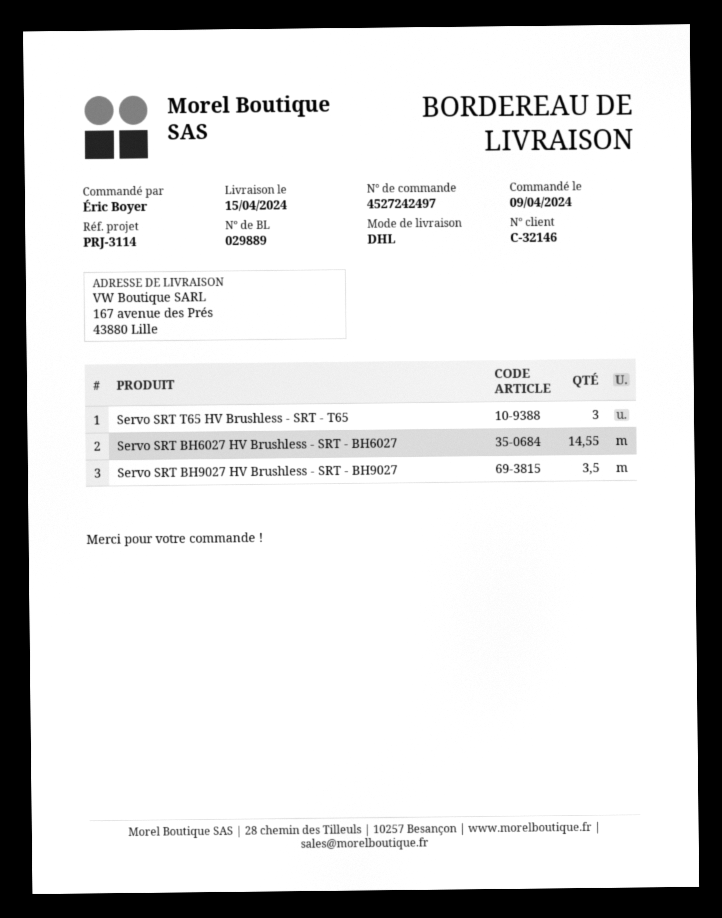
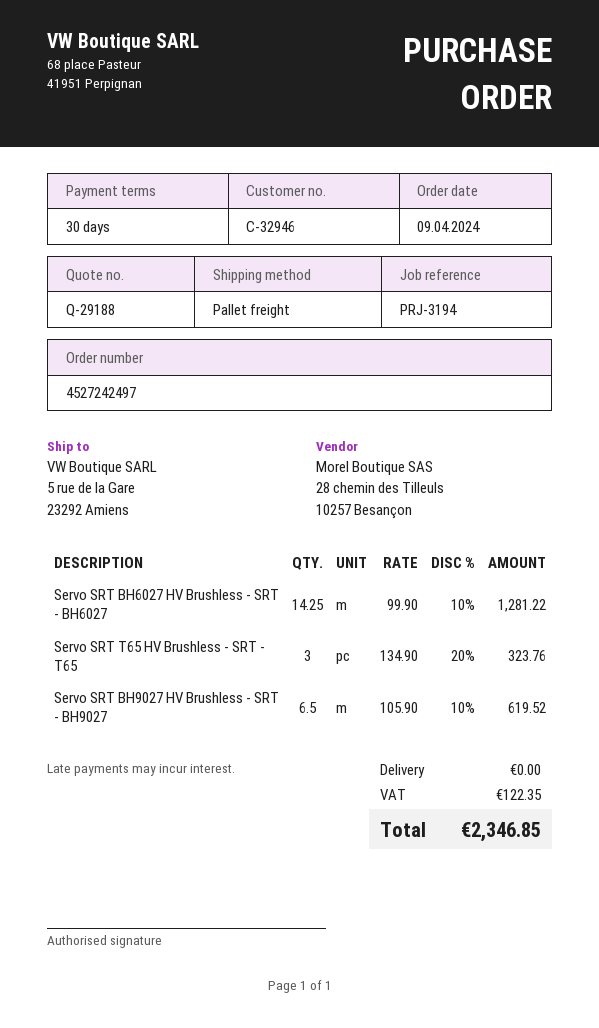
customer number: C-32146 -> C-32946
reference: PRJ-3114 -> PRJ-3194
shipping method: DHL -> pallet freight
ship to: 167 avenue des Prés, 43880 Lille -> 5 rue de la Gare, 23292 Amiens
Servo SRT BH6027 HV Brushless - SRT - BH6027: 14.55 -> 14.25
Servo SRT BH9027 HV Brushless - SRT - BH9027: 3.5 -> 6.5

